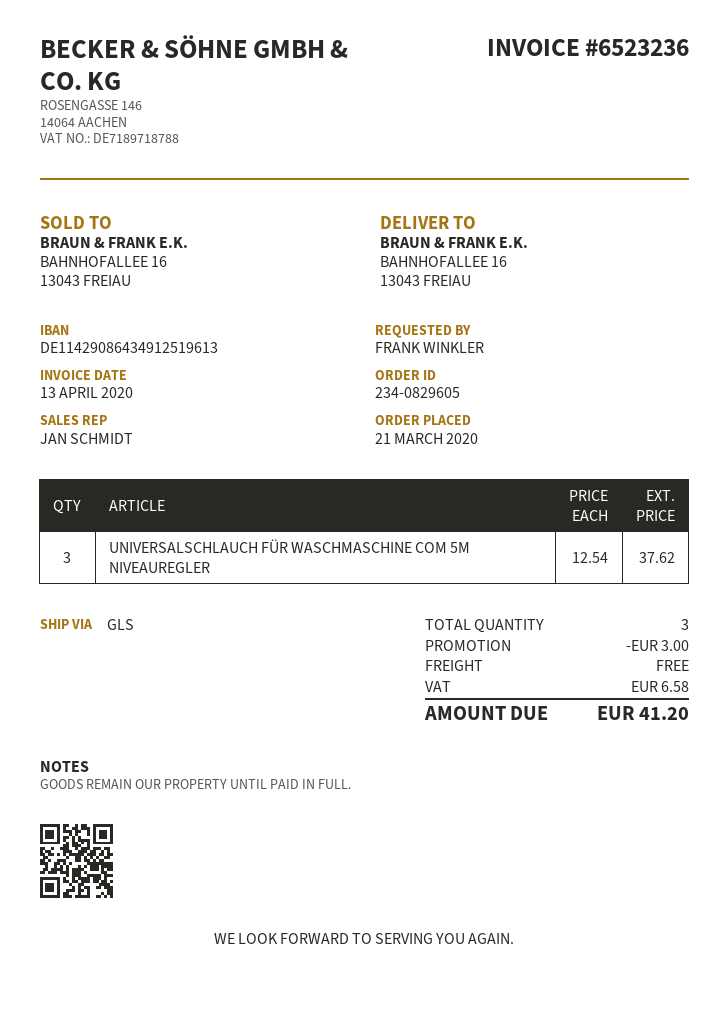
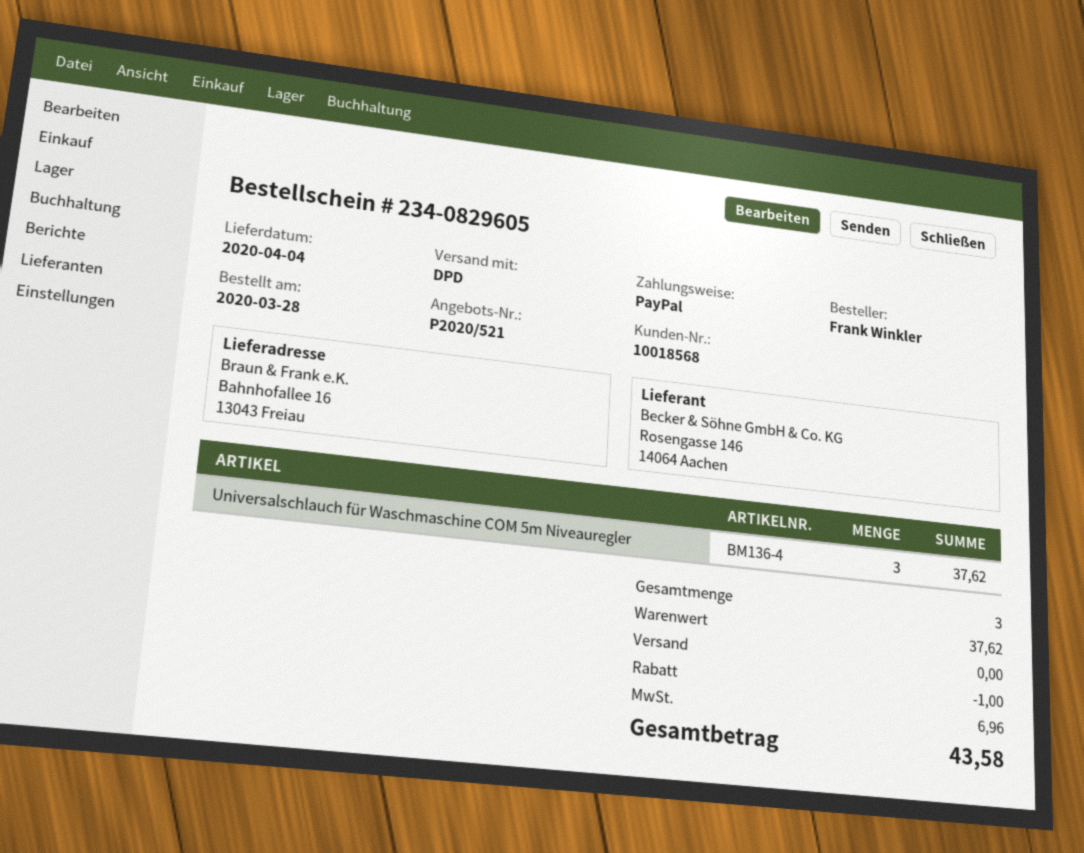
order date: 2020-03-21 -> 2020-03-28
shipping method: GLS -> DPD
discount: 3.00 -> 1.00
tax: 6.58 -> 6.96
total: 41.20 -> 43.58

